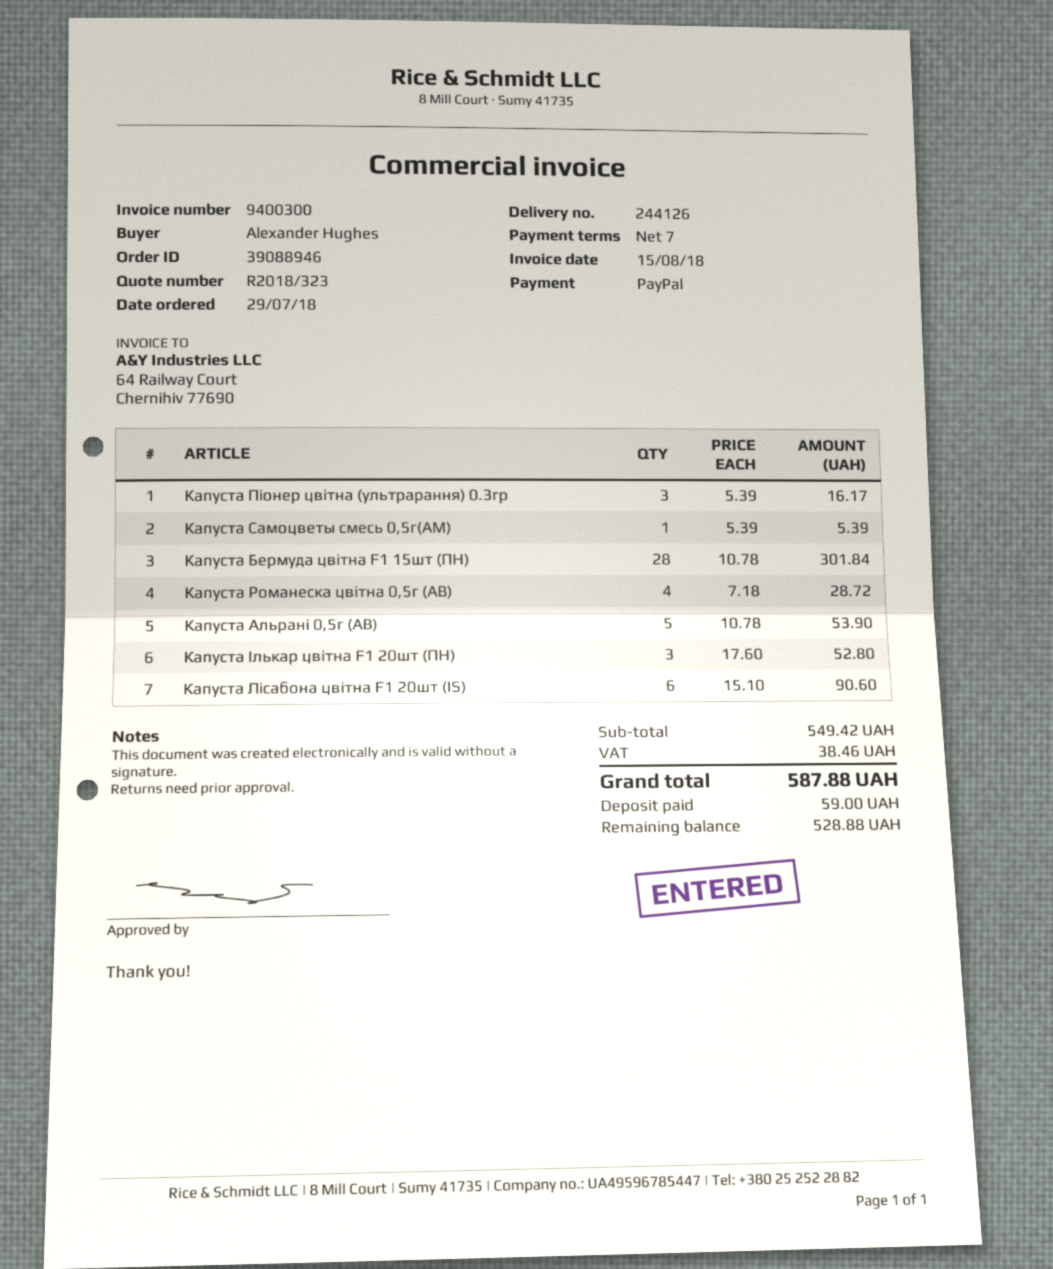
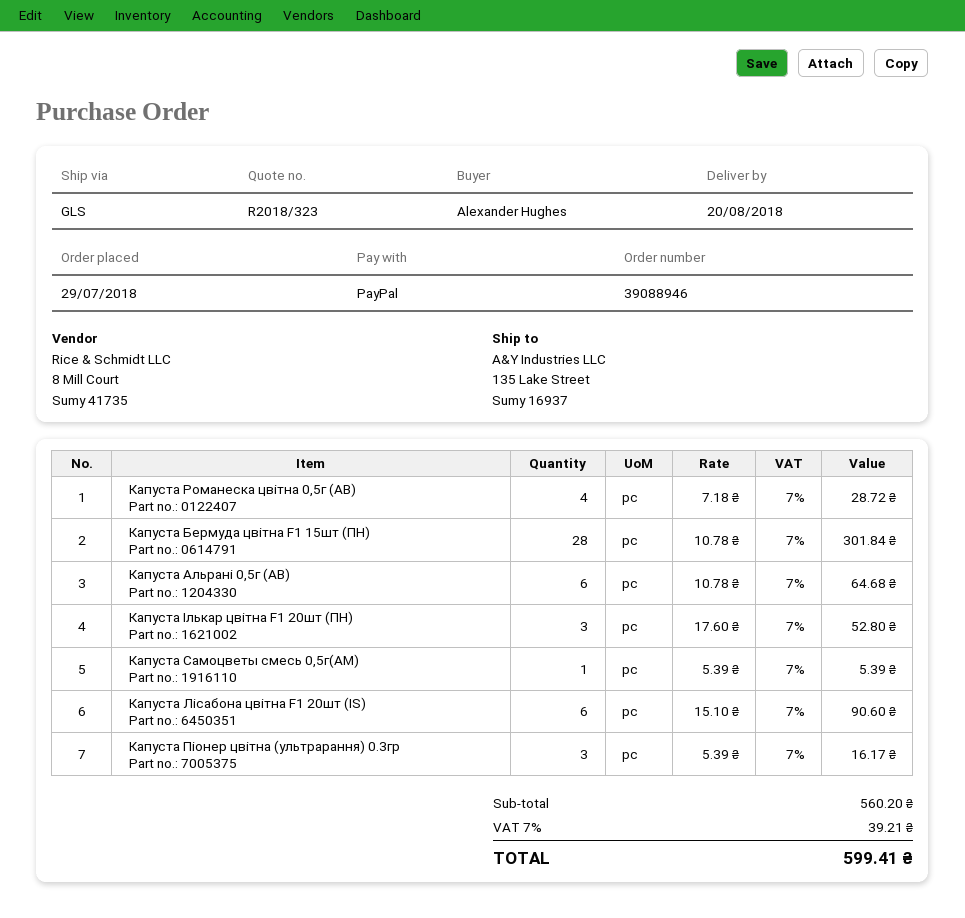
Капуста Альрані 0,5г (АВ): 5 x 10.78 = 53.90 -> 6 x 10.78 = 64.68
subtotal: 549.42 -> 560.20
tax: 38.46 -> 39.21
total: 587.88 -> 599.41

